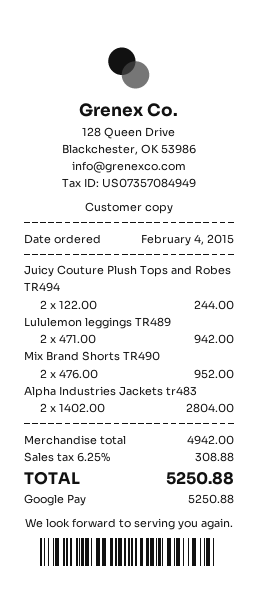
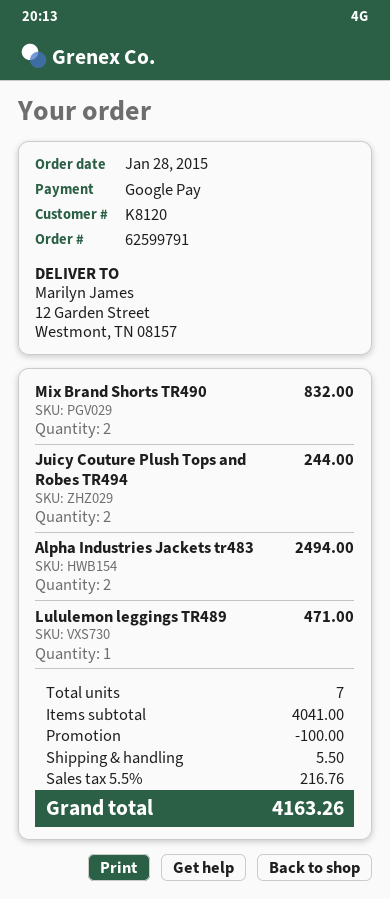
order date: 2015-02-04 -> 2015-01-28
Lululemon leggings TR489: 2 for 942.00 -> 1 for 471.00
Mix Brand Shorts TR490: 2 for 952.00 -> 2 for 832.00
Alpha Industries Jackets tr483: 2 for 2804.00 -> 2 for 2494.00
subtotal: 4942.00 -> 4041.00
discount: none -> 100.00
shipping: none -> 5.50
tax: 6.25% = 308.88 -> 5.5% = 216.76
total: 5250.88 -> 4163.26

